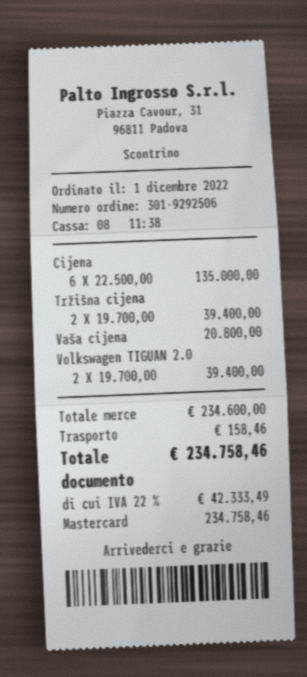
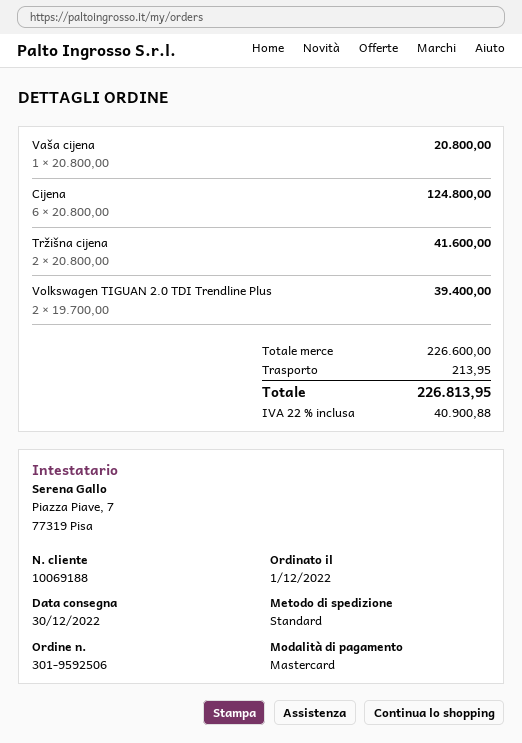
order number: 301-9292506 -> 301-9592506
Cijena: 6 x 22500.00 = 135000.00 -> 6 x 20800.00 = 124800.00
Tržišna cijena: 2 x 19700.00 = 39400.00 -> 2 x 20800.00 = 41600.00
subtotal: 234600.00 -> 226600.00
shipping: 158.46 -> 213.95
tax: 22% = 42333.49 -> 22% = 40900.88
total: 234758.46 -> 226813.95

